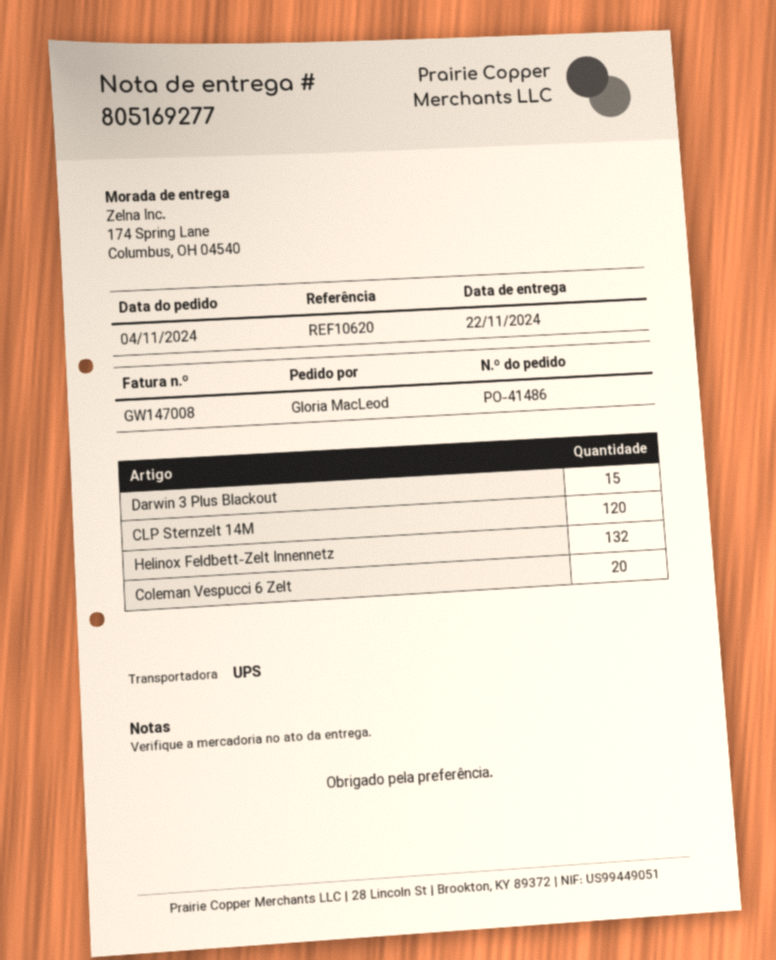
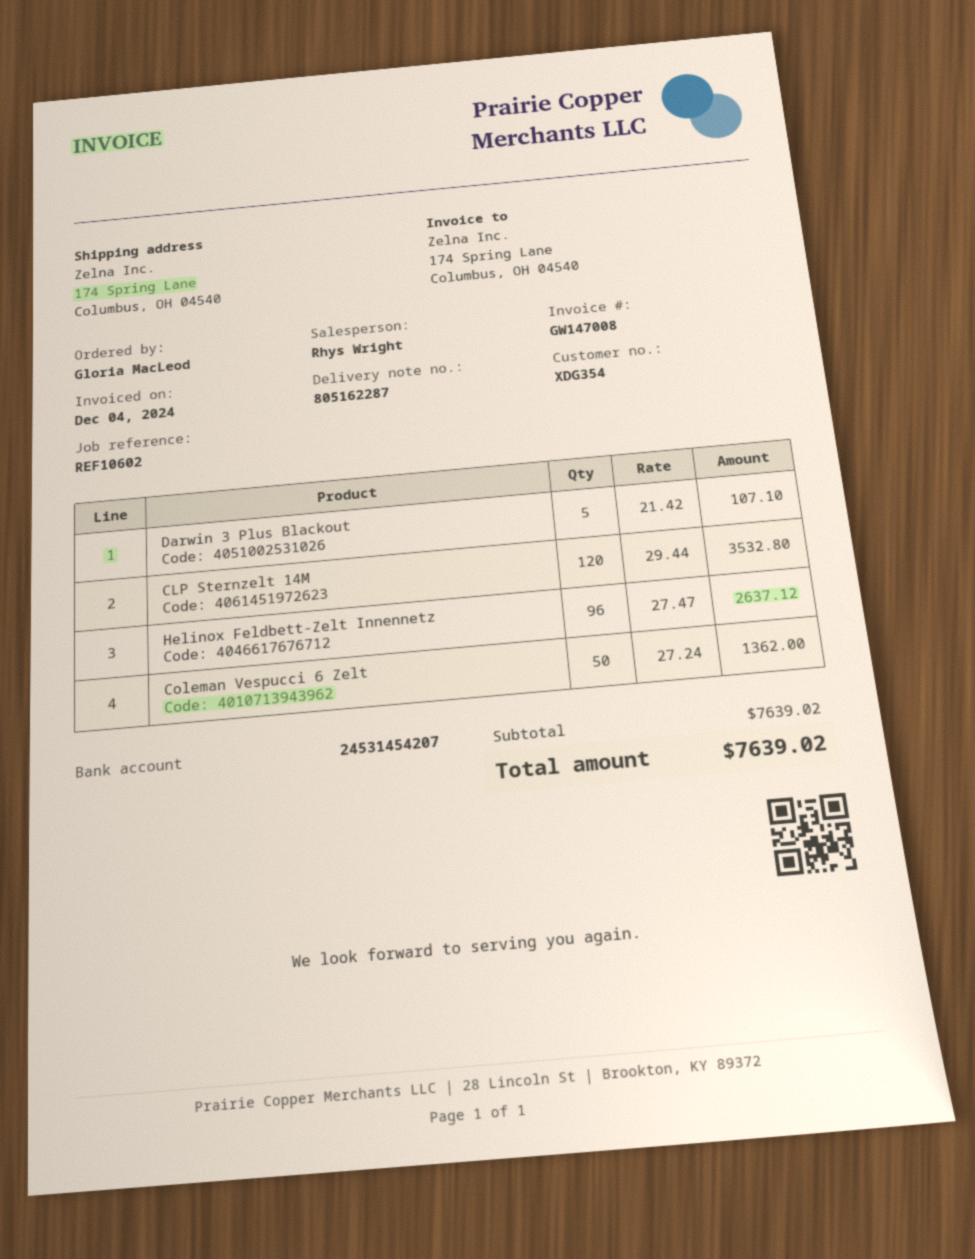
delivery note number: 805169277 -> 805162287
reference: REF10620 -> REF10602
Darwin 3 Plus Blackout: 15 -> 5
Helinox Feldbett-Zelt Innennetz: 132 -> 96
Coleman Vespucci 6 Zelt: 20 -> 50

